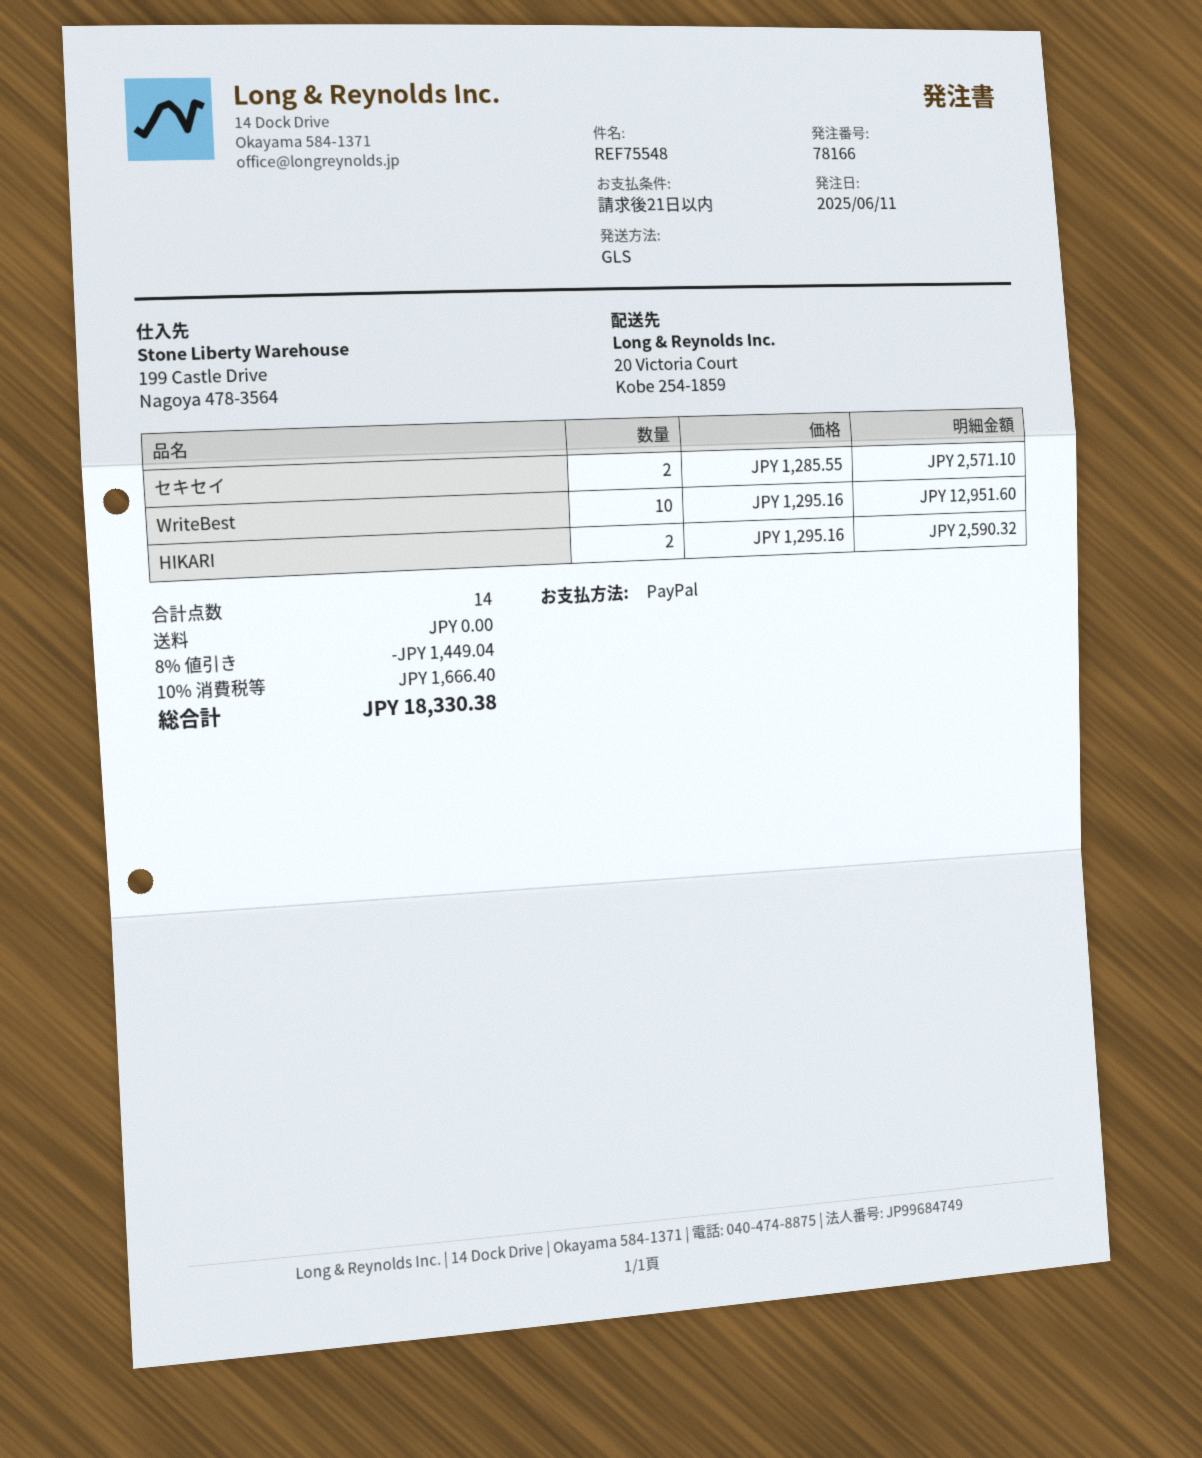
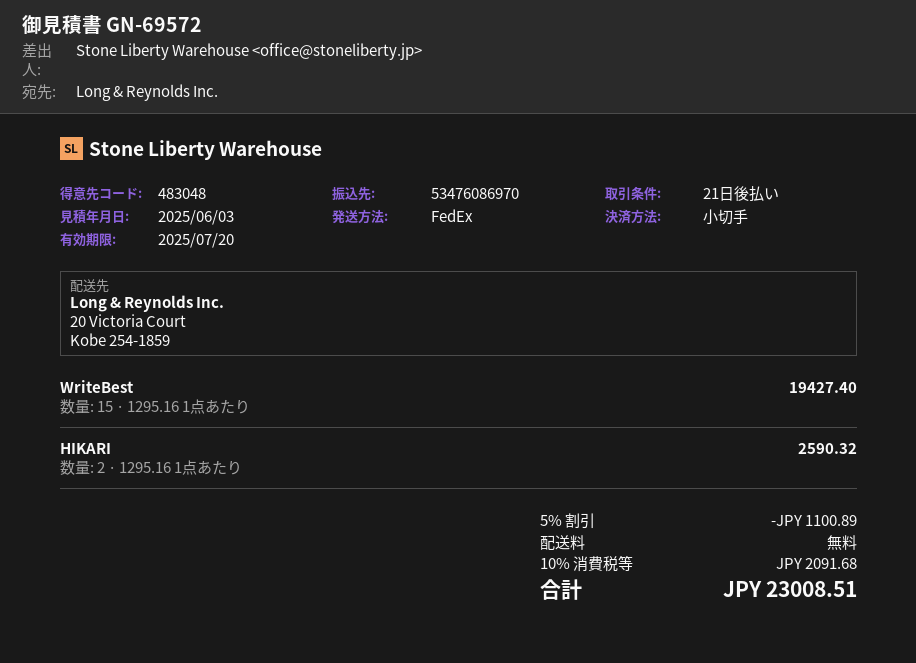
payment method: PayPal -> cheque
shipping method: GLS -> FedEx
セキセイ: 2 x 1285.55 = 2571.10 -> none
WriteBest: 10 x 1295.16 = 12951.60 -> 15 x 1295.16 = 19427.40
discount: 8% = 1449.04 -> 5% = 1100.89
tax: 10% = 1666.40 -> 10% = 2091.68
total: 18330.38 -> 23008.51

